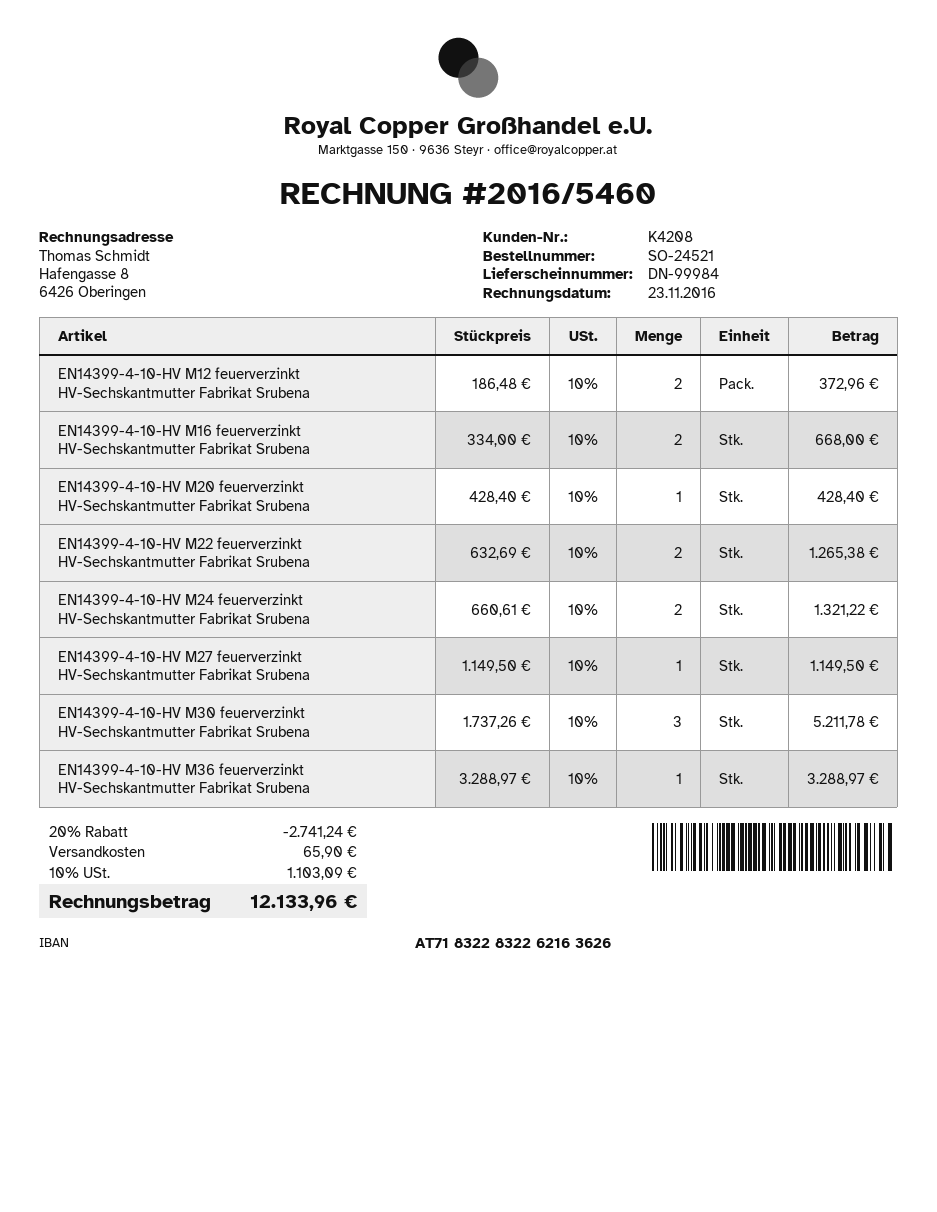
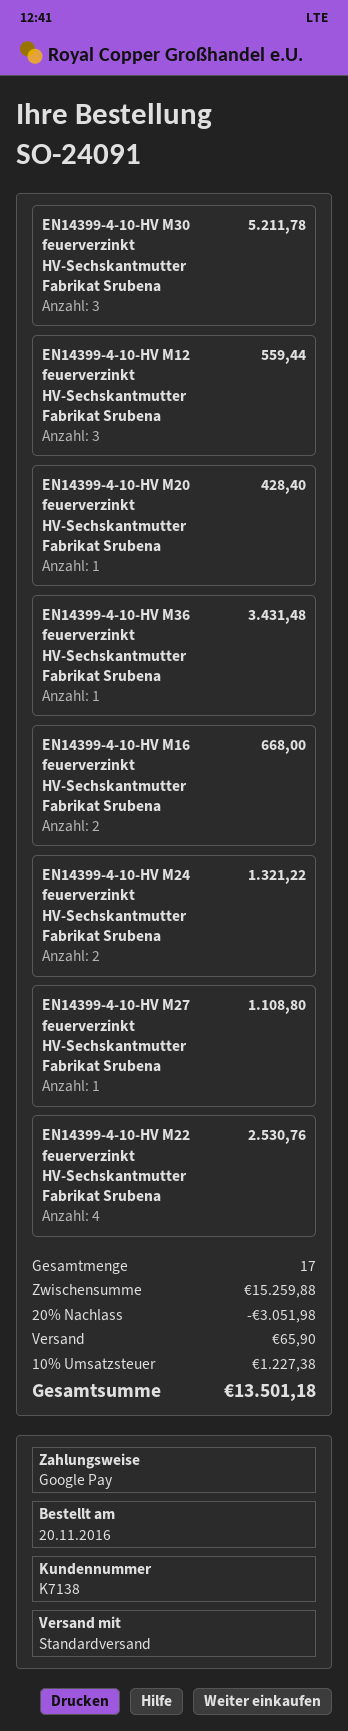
order number: SO-24521 -> SO-24091
customer number: K4208 -> K7138
EN14399-4-10-HV M12 feuerverzinkt HV-Sechskantmutter Fabrikat Srubena: 2 for 372.96 -> 3 for 559.44
EN14399-4-10-HV M22 feuerverzinkt HV-Sechskantmutter Fabrikat Srubena: 2 for 1265.38 -> 4 for 2530.76
EN14399-4-10-HV M27 feuerverzinkt HV-Sechskantmutter Fabrikat Srubena: 1 for 1149.50 -> 1 for 1108.80
EN14399-4-10-HV M36 feuerverzinkt HV-Sechskantmutter Fabrikat Srubena: 1 for 3288.97 -> 1 for 3431.48
discount: 20% = 2741.24 -> 20% = 3051.98
tax: 10% = 1103.09 -> 10% = 1227.38
total: 12133.96 -> 13501.18

